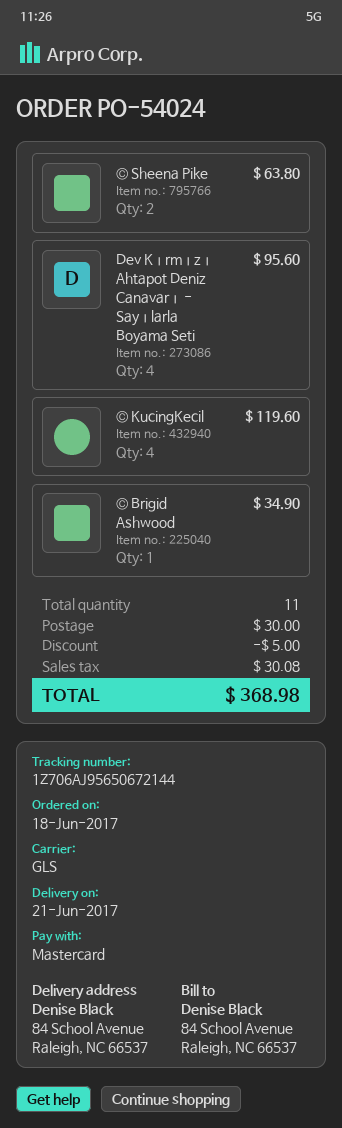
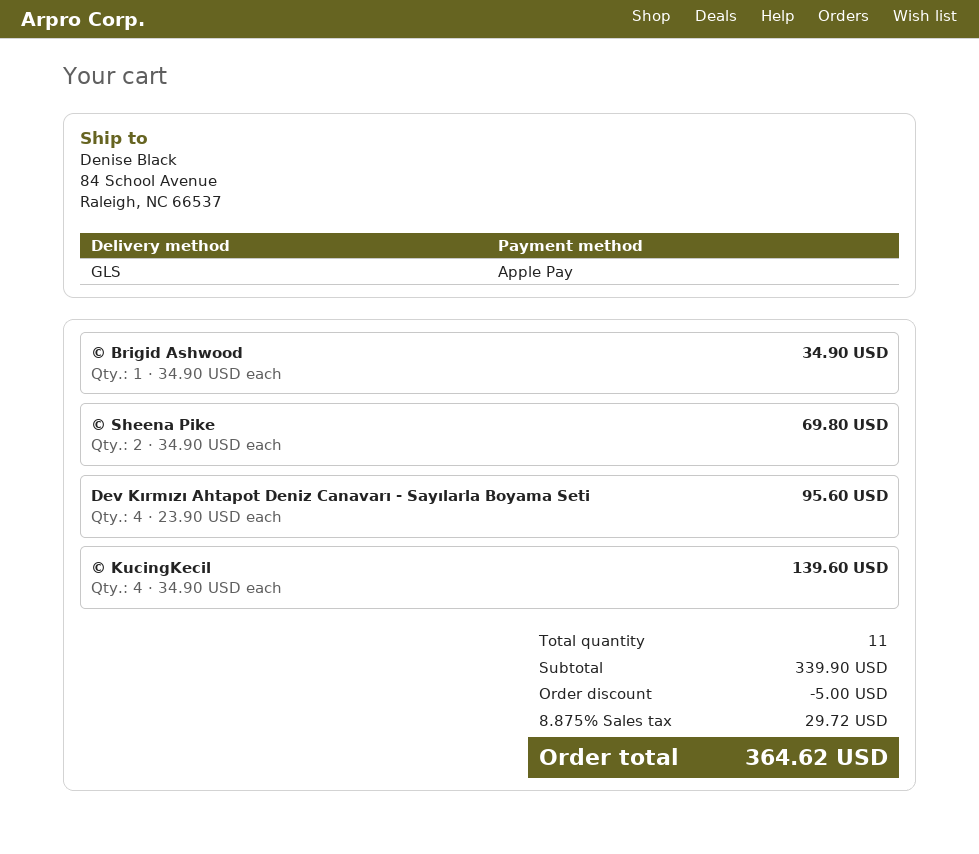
payment method: Mastercard -> Apple Pay
© Sheena Pike: 2 for 63.80 -> 2 for 69.80
© KucingKecil: 4 for 119.60 -> 4 for 139.60
shipping: 30.00 -> none
tax: 30.08 -> 29.72
total: 368.98 -> 364.62

